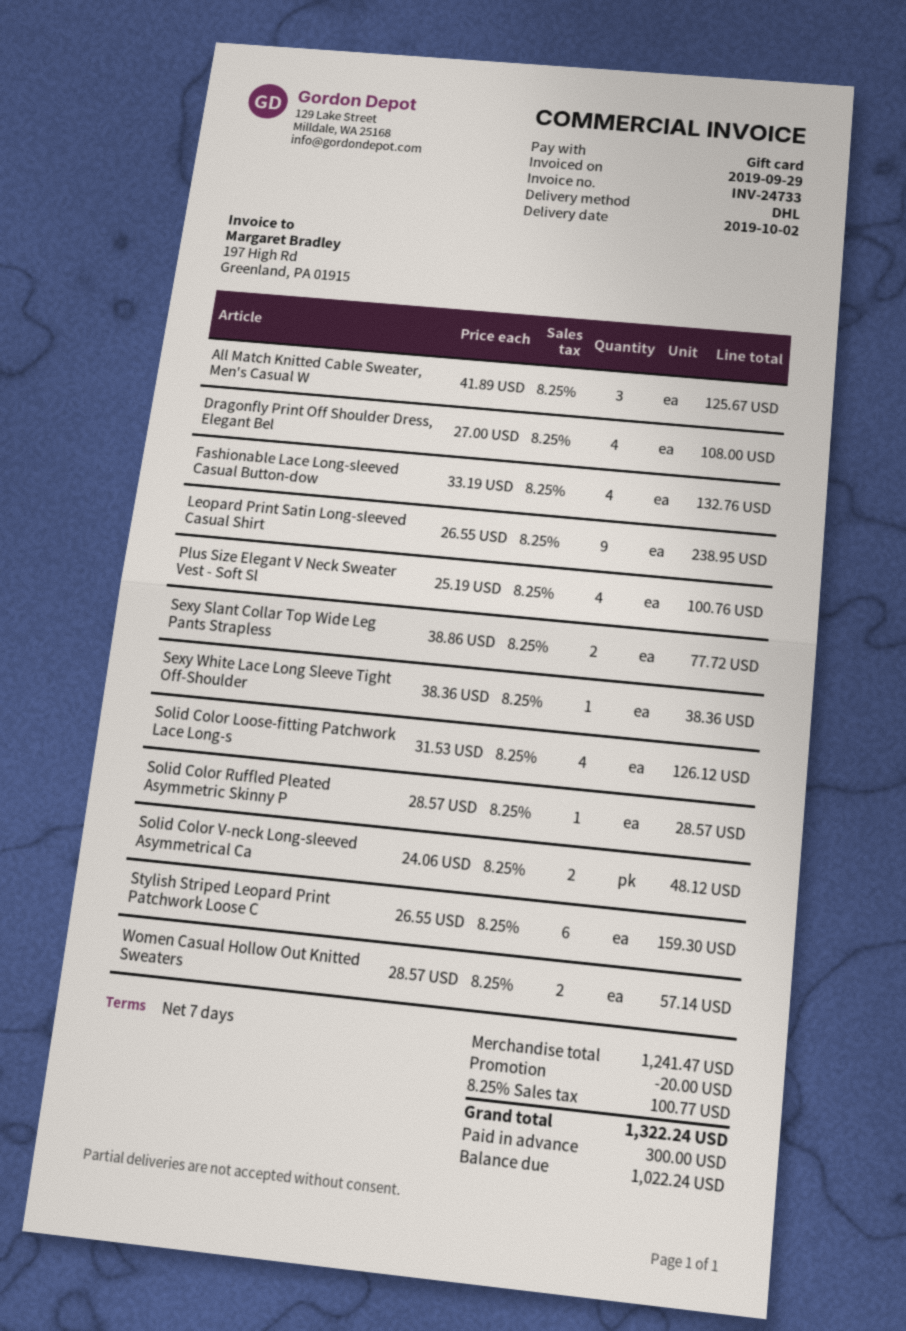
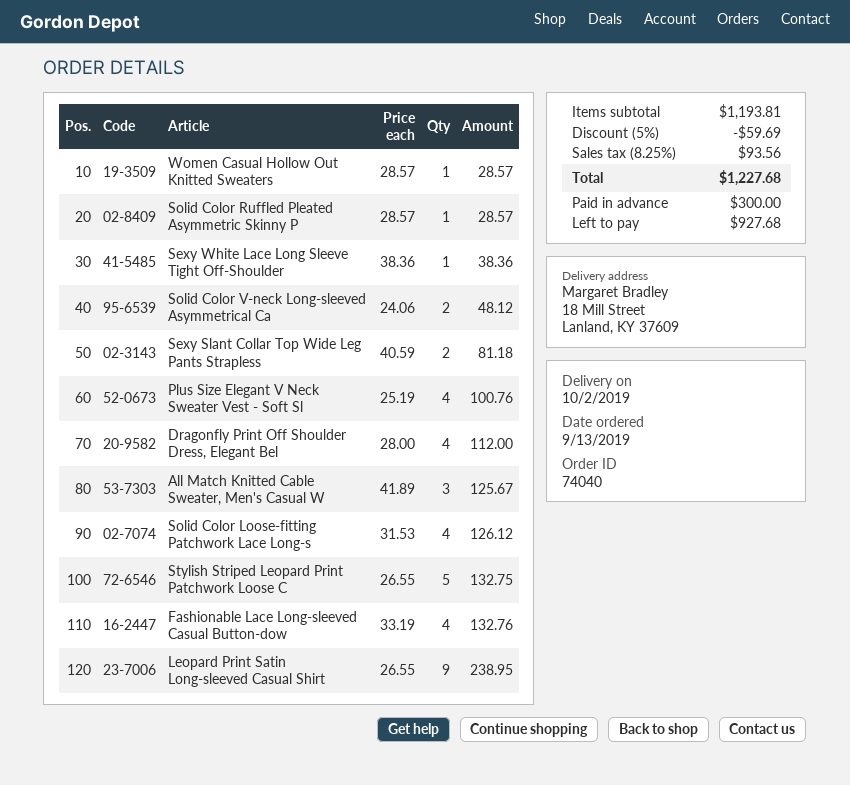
Dragonfly Print Off Shoulder Dress, Elegant Bel: 4 x 27.00 = 108.00 -> 4 x 28.00 = 112.00
Sexy Slant Collar Top Wide Leg Pants Strapless: 2 x 38.86 = 77.72 -> 2 x 40.59 = 81.18
Stylish Striped Leopard Print Patchwork Loose C: 6 x 26.55 = 159.30 -> 5 x 26.55 = 132.75
Women Casual Hollow Out Knitted Sweaters: 2 x 28.57 = 57.14 -> 1 x 28.57 = 28.57
subtotal: 1241.47 -> 1193.81
discount: 20.00 -> 59.69
tax: 8.25% = 100.77 -> 8.25% = 93.56
total: 1322.24 -> 1227.68
balance: 1022.24 -> 927.68

